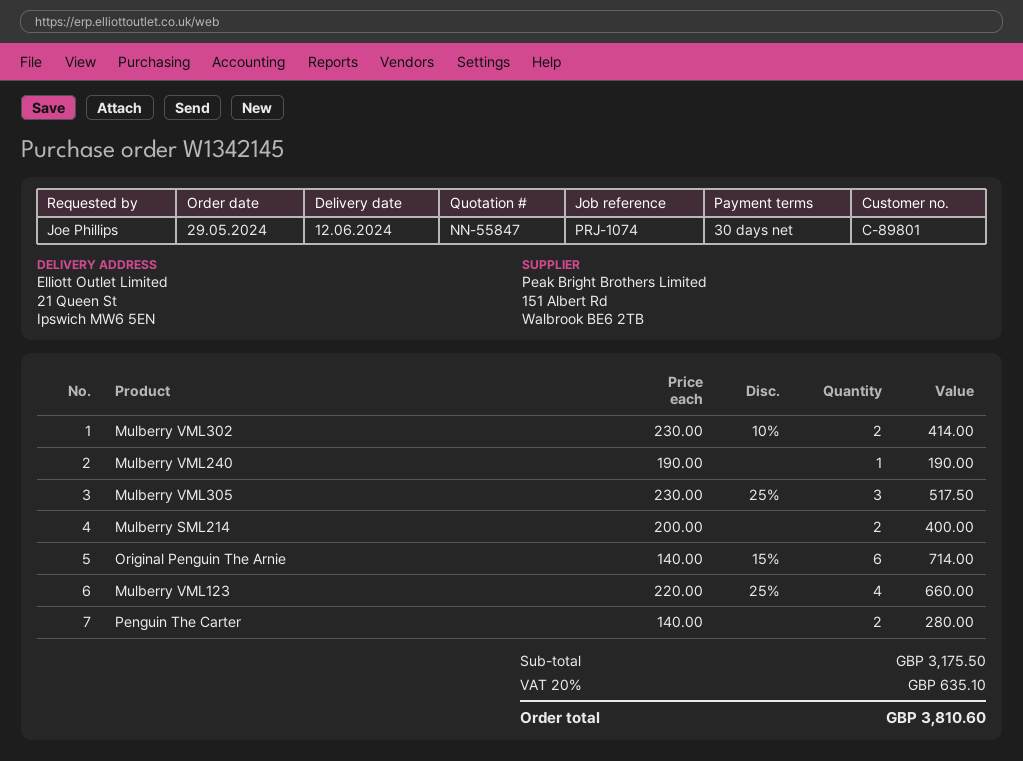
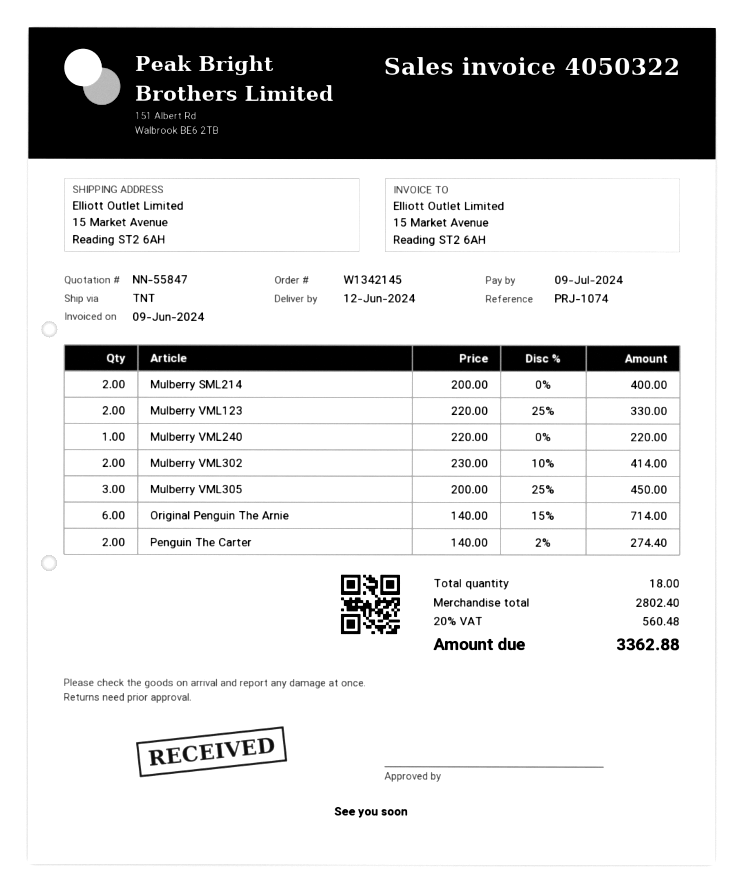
ship to: 21 Queen St, Ipswich MW6 5EN -> 15 Market Avenue, Reading ST2 6AH
Mulberry VML240: 1 x 190.00 = 190.00 -> 1 x 220.00 = 220.00
Mulberry VML305: 3 x 230.00 - 25% = 517.50 -> 3 x 200.00 - 25% = 450.00
Mulberry VML123: 4 x 220.00 - 25% = 660.00 -> 2 x 220.00 - 25% = 330.00
Penguin The Carter: 2 x 140.00 = 280.00 -> 2 x 140.00 - 2% = 274.40
subtotal: 3175.50 -> 2802.40
tax: 20% = 635.10 -> 20% = 560.48
total: 3810.60 -> 3362.88

